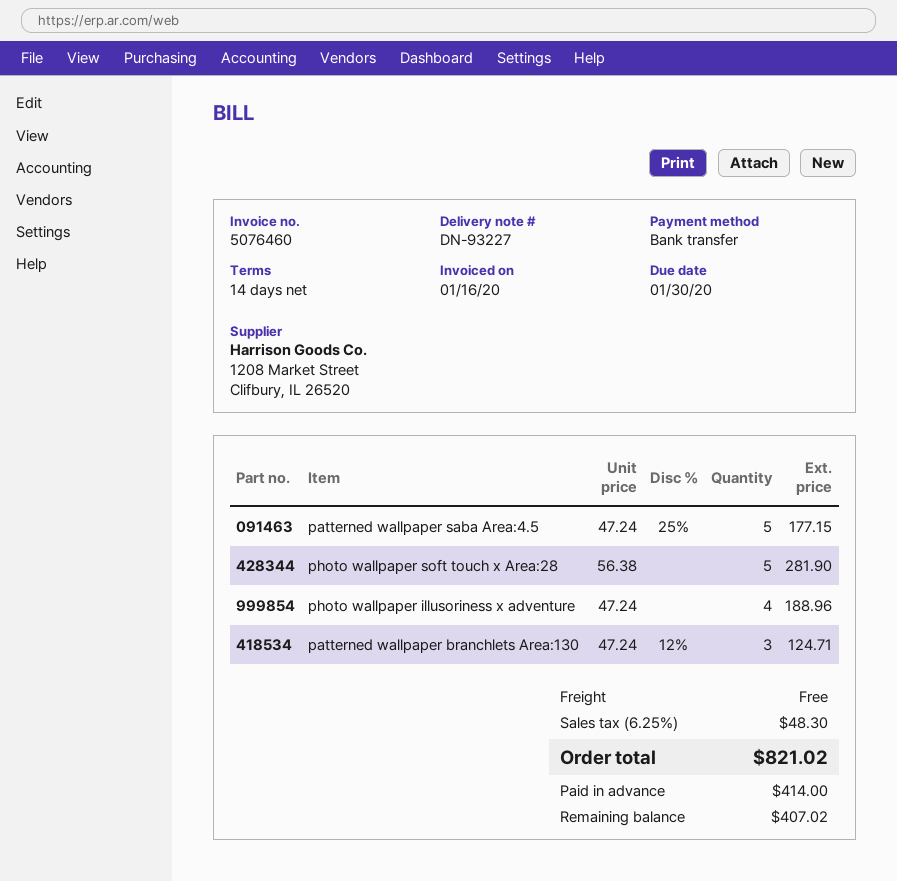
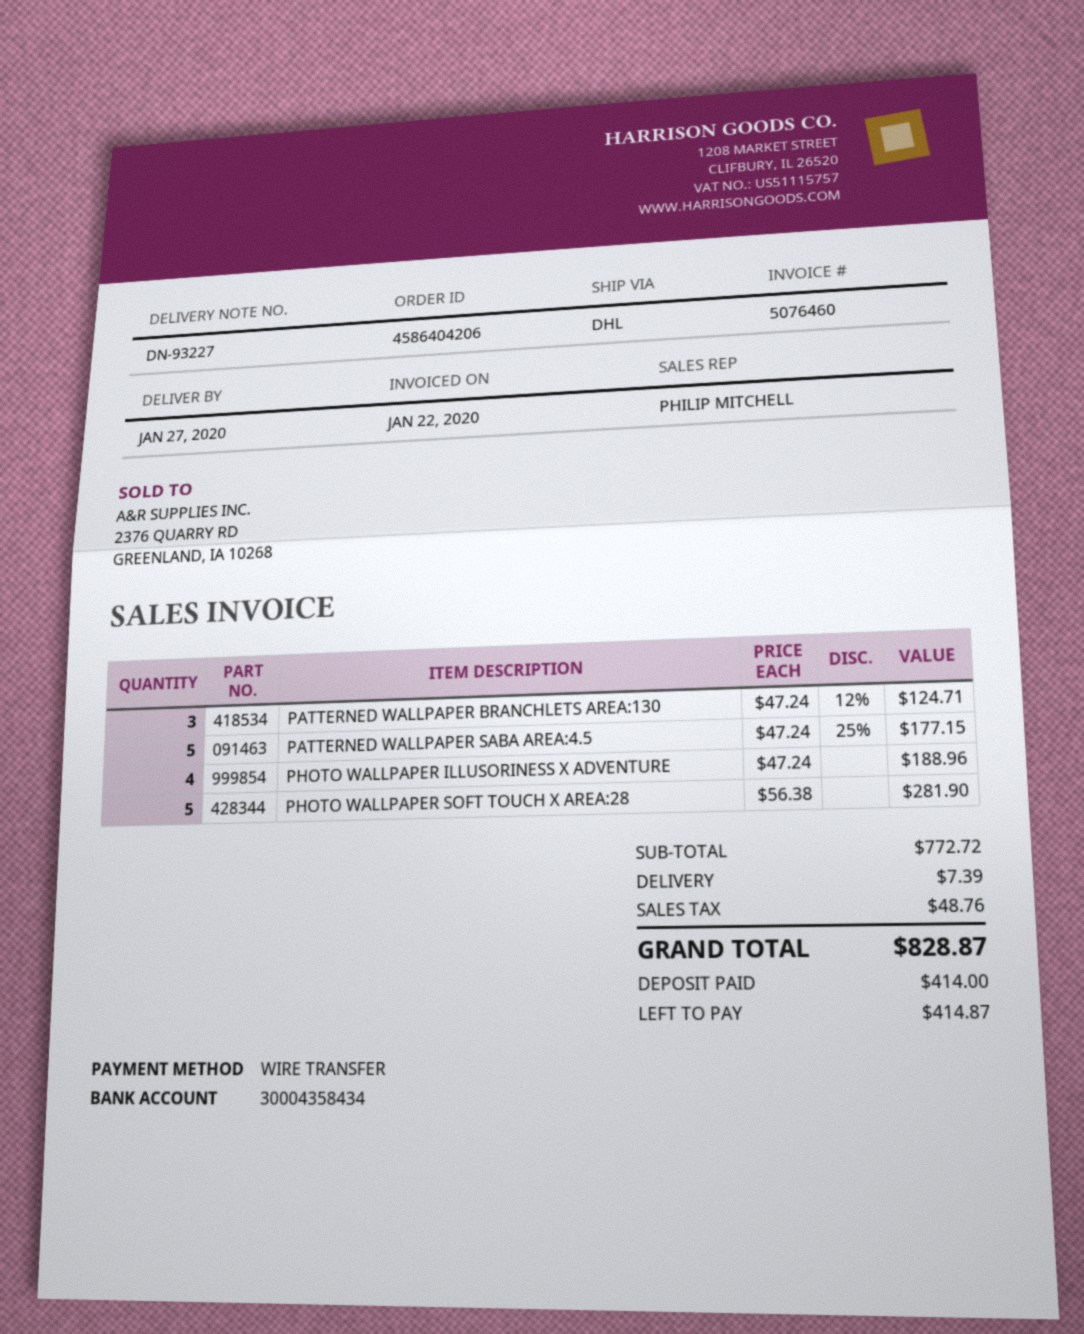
invoice date: 2020-01-16 -> 2020-01-22
shipping: 0.00 -> 7.39
tax: 48.30 -> 48.76
total: 821.02 -> 828.87
balance: 407.02 -> 414.87

